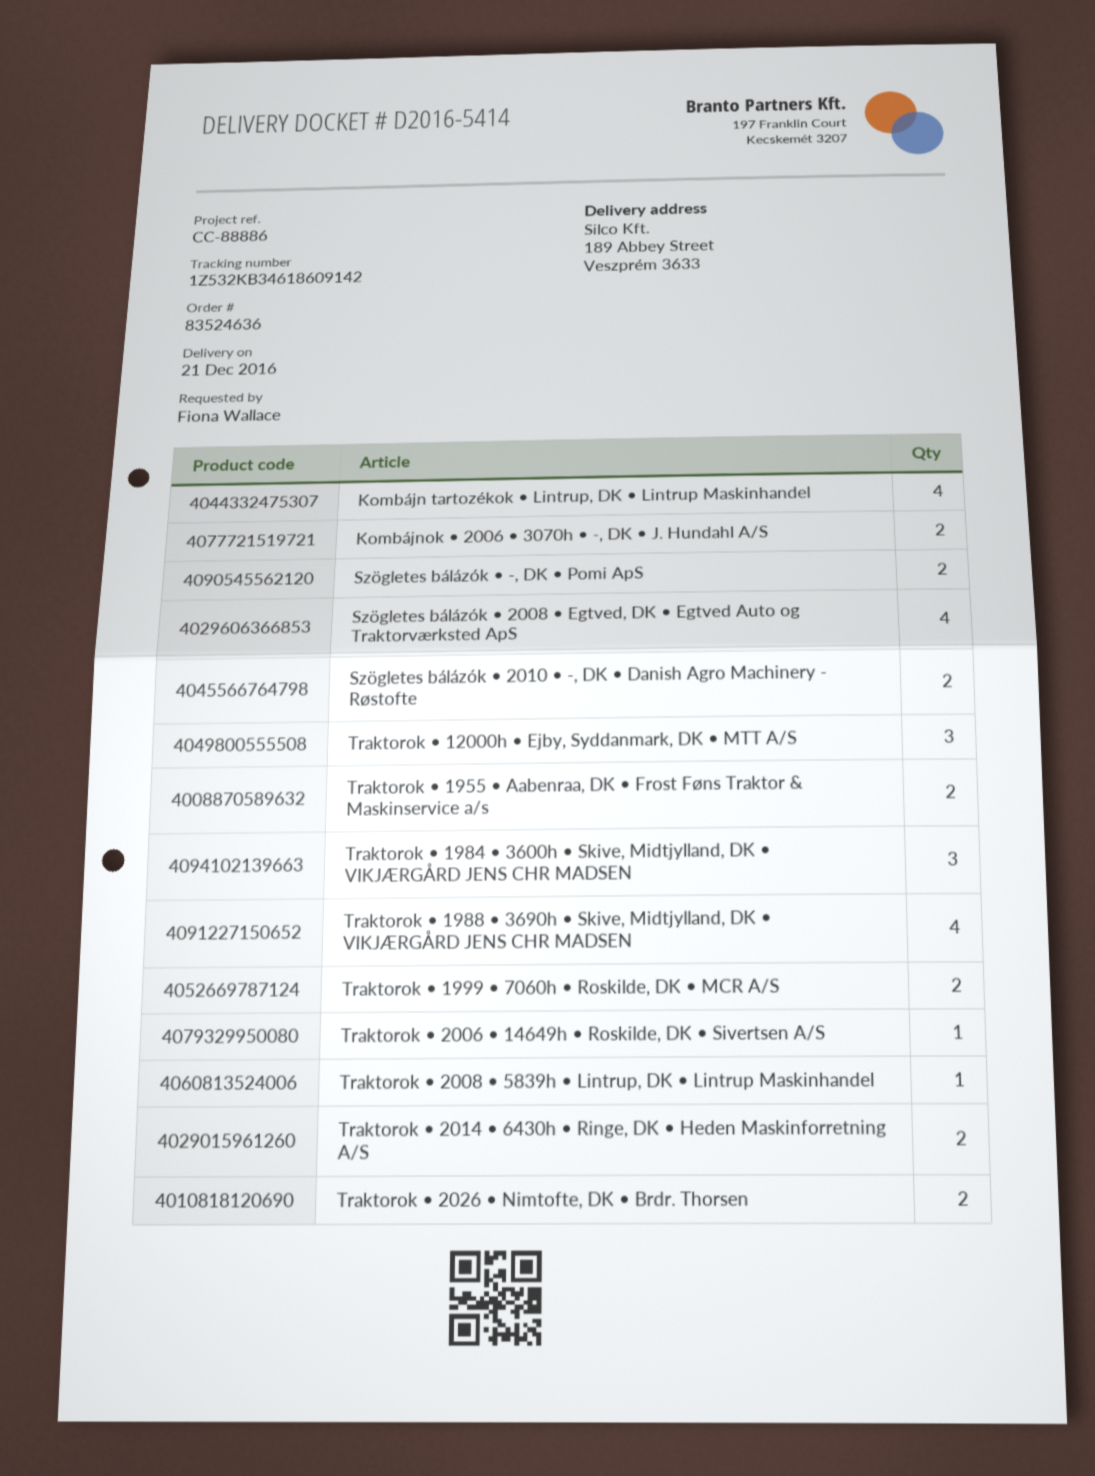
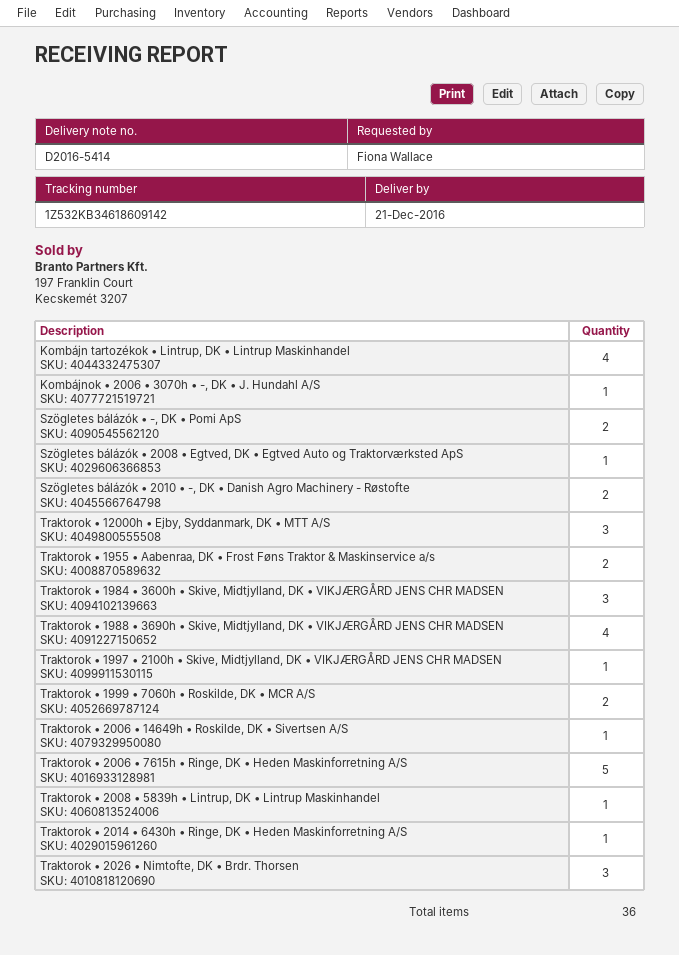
Kombájnok • 2006 • 3070h • -, DK • J. Hundahl A/S: 2 -> 1
Szögletes bálázók • 2008 • Egtved, DK • Egtved Auto og Traktorværksted ApS: 4 -> 1
Traktorok • 2014 • 6430h • Ringe, DK • Heden Maskinforretning A/S: 2 -> 1
Traktorok • 2026 • Nimtofte, DK • Brdr. Thorsen: 2 -> 3
Traktorok • 1997 • 2100h • Skive, Midtjylland, DK • VIKJÆRGÅRD JENS CHR MADSEN: none -> 1
Traktorok • 2006 • 7615h • Ringe, DK • Heden Maskinforretning A/S: none -> 5

